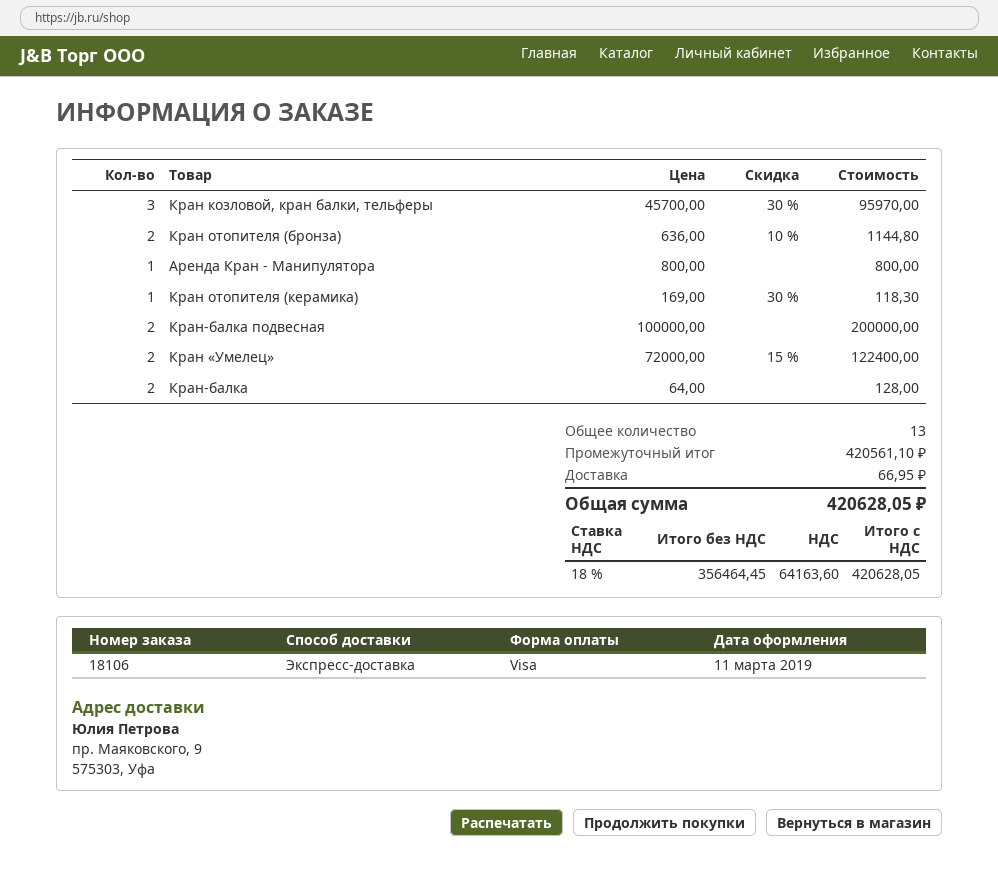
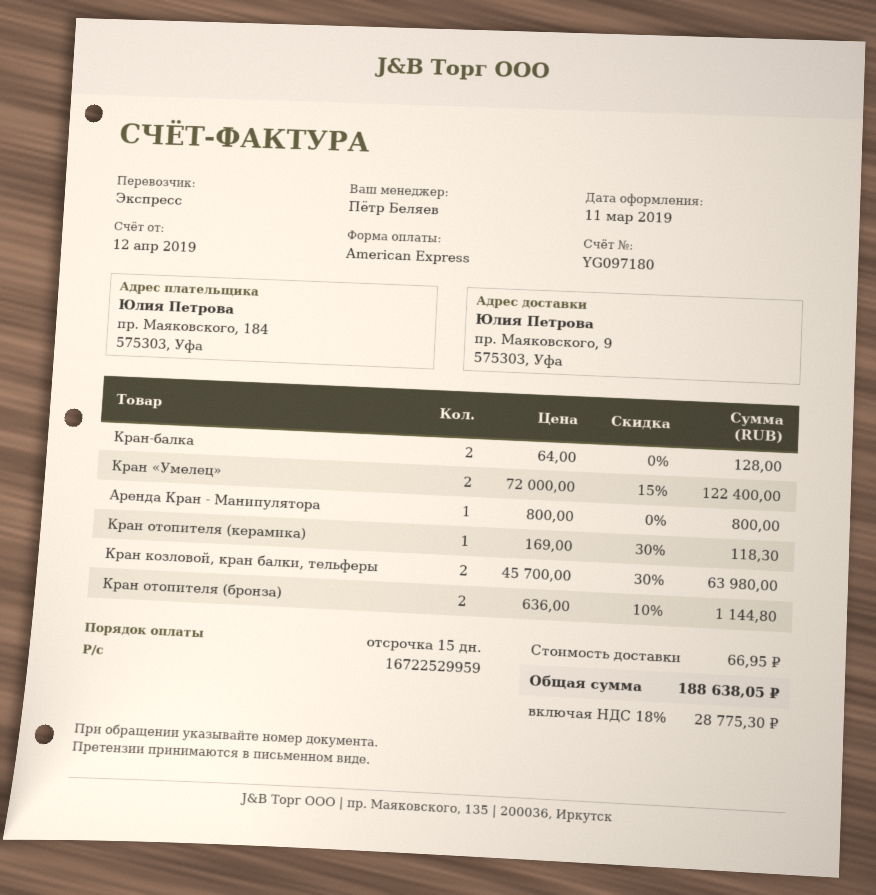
payment method: Visa -> American Express
Кран козловой, кран балки, тельферы: 3 x 45700.00 - 30% = 95970.00 -> 2 x 45700.00 - 30% = 63980.00
Кран-балка подвесная: 2 x 100000.00 = 200000.00 -> none
tax: 18% = 64163.60 -> 18% = 28775.30
total: 420628.05 -> 188638.05

